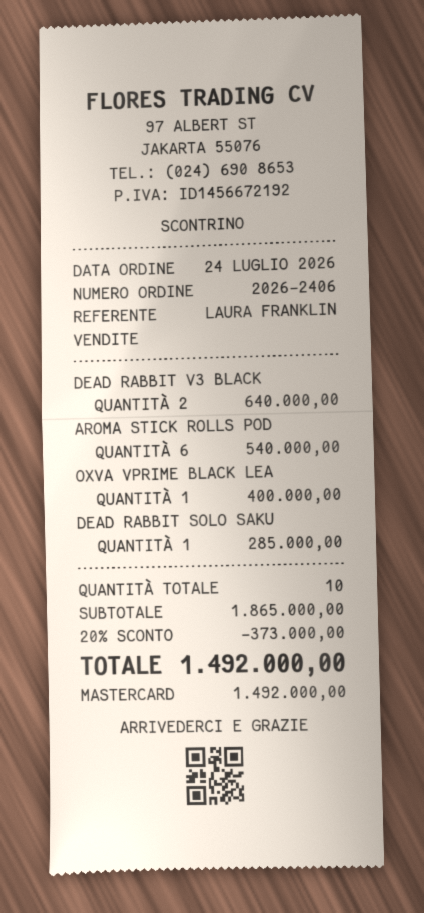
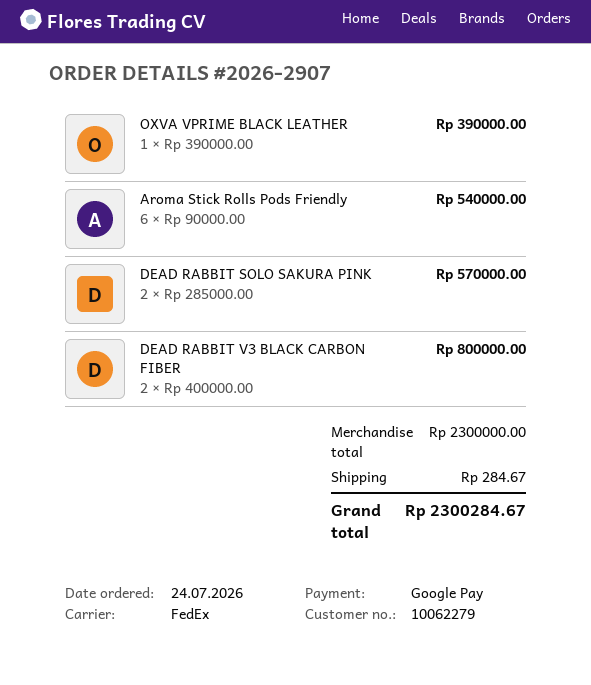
order number: 2026-2406 -> 2026-2907
payment method: Mastercard -> Google Pay
DEAD RABBIT V3 BLACK: 2 for 640000.00 -> 2 for 800000.00
OXVA VPRIME BLACK LEA: 1 for 400000.00 -> 1 for 390000.00
DEAD RABBIT SOLO SAKU: 1 for 285000.00 -> 2 for 570000.00
subtotal: 1865000.00 -> 2300000.00
discount: 20% = 373000.00 -> none
shipping: none -> 284.67
total: 1492000.00 -> 2300284.67

